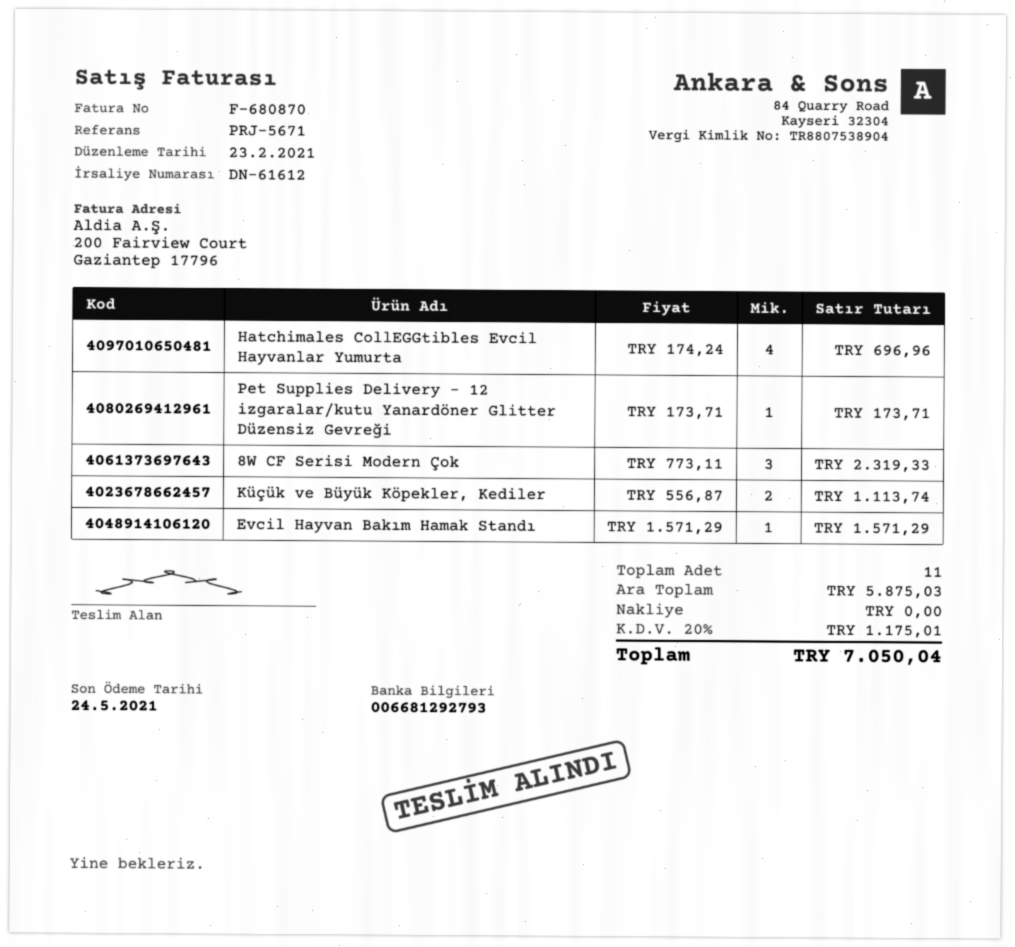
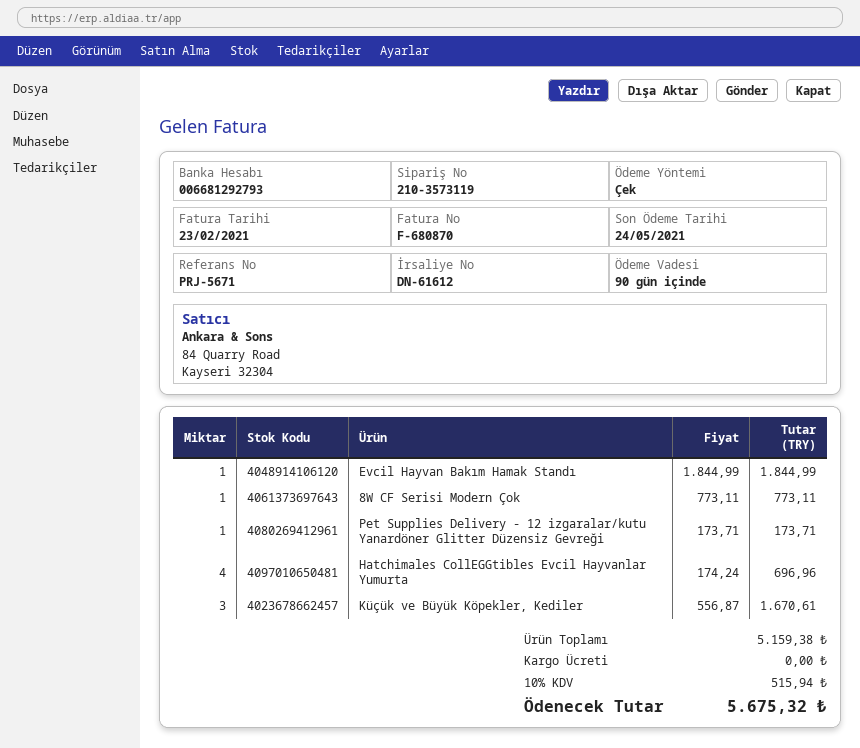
8W CF Serisi Modern Çok: 3 x 773.11 = 2319.33 -> 1 x 773.11 = 773.11
Küçük ve Büyük Köpekler, Kediler: 2 x 556.87 = 1113.74 -> 3 x 556.87 = 1670.61
Evcil Hayvan Bakım Hamak Standı: 1 x 1571.29 = 1571.29 -> 1 x 1844.99 = 1844.99
subtotal: 5875.03 -> 5159.38
tax: 20% = 1175.01 -> 10% = 515.94
total: 7050.04 -> 5675.32

